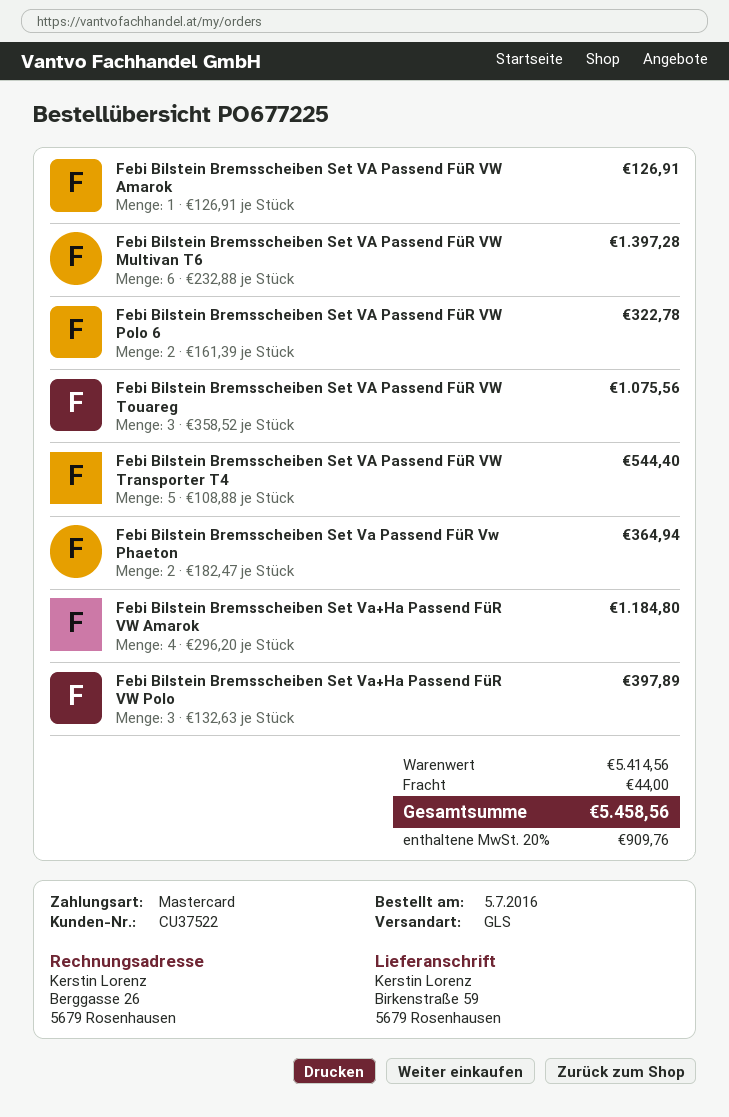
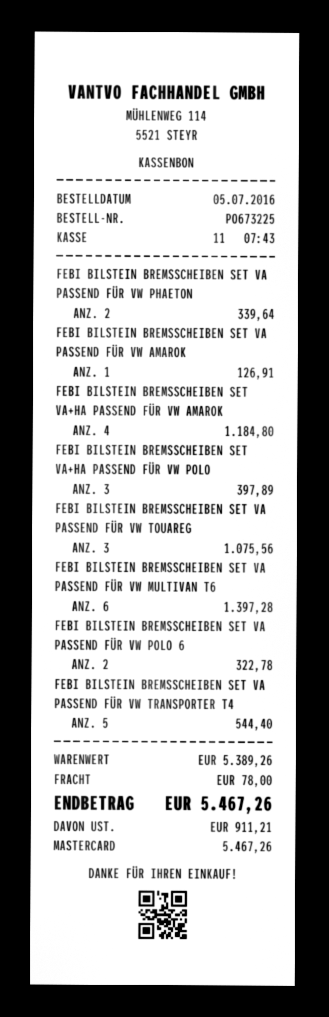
order number: PO677225 -> PO673225
Febi Bilstein Bremsscheiben Set Va Passend FüR Vw Phaeton: 2 for 364.94 -> 2 for 339.64
subtotal: 5414.56 -> 5389.26
shipping: 44.00 -> 78.00
tax: 909.76 -> 911.21
total: 5458.56 -> 5467.26

